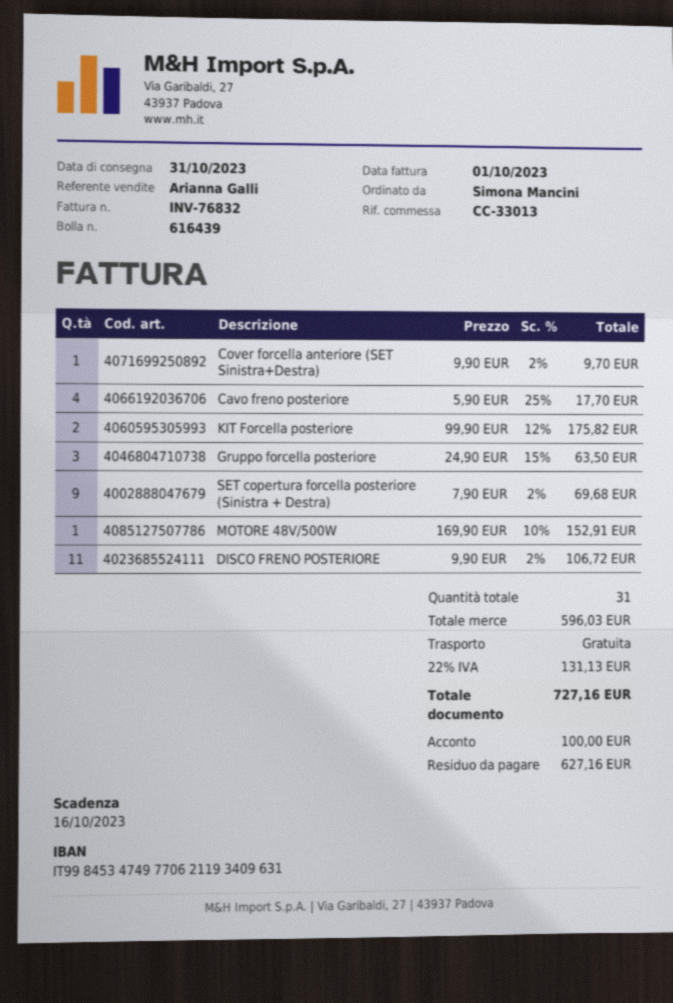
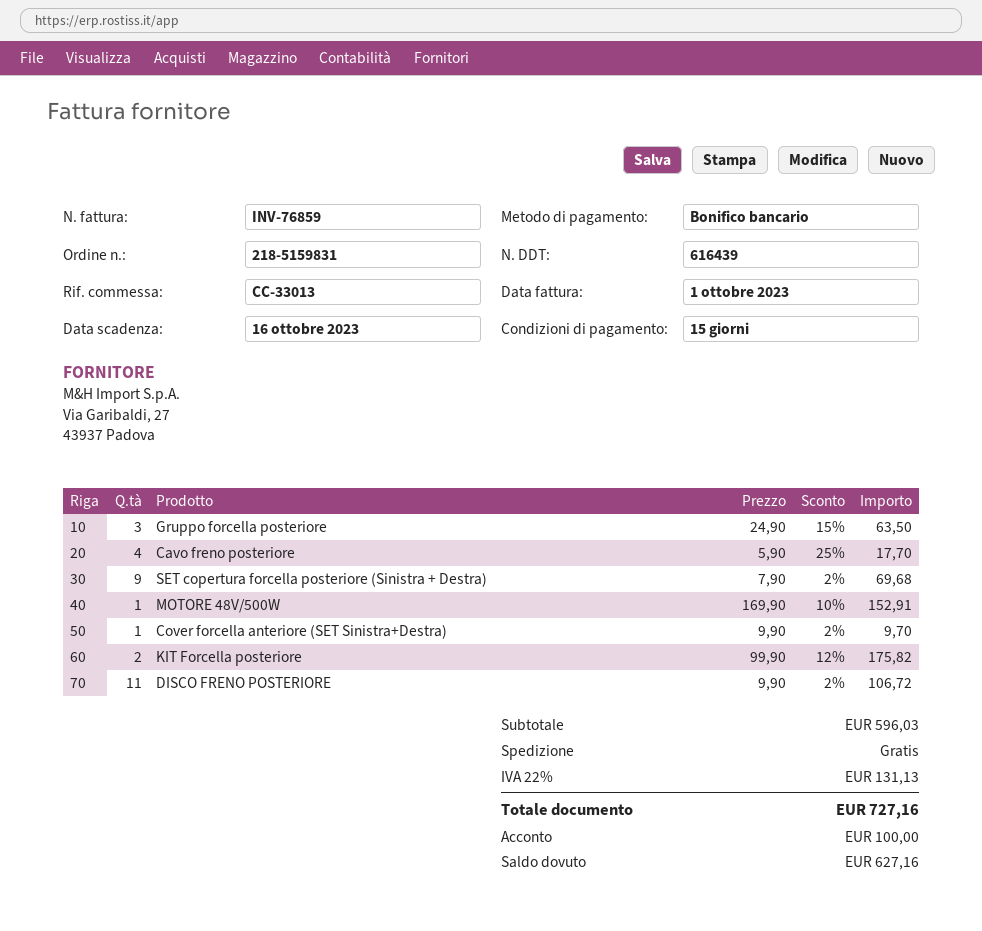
invoice number: INV-76832 -> INV-76859

